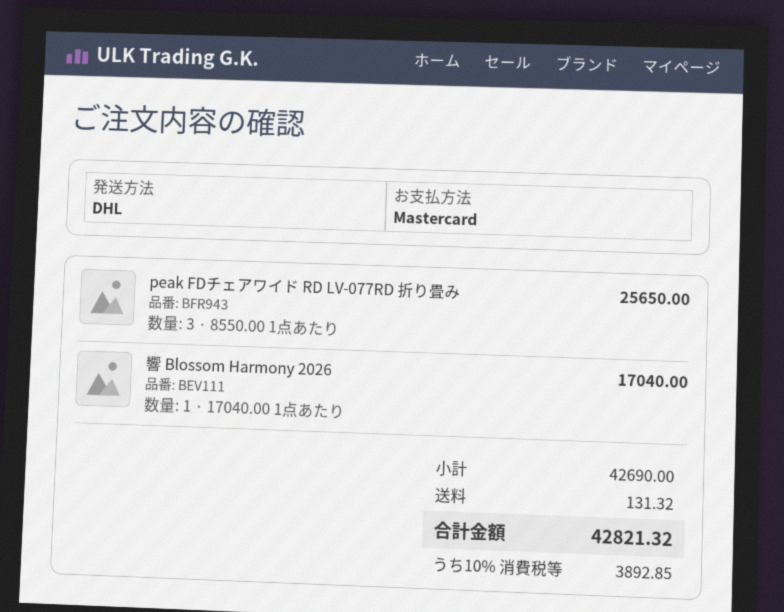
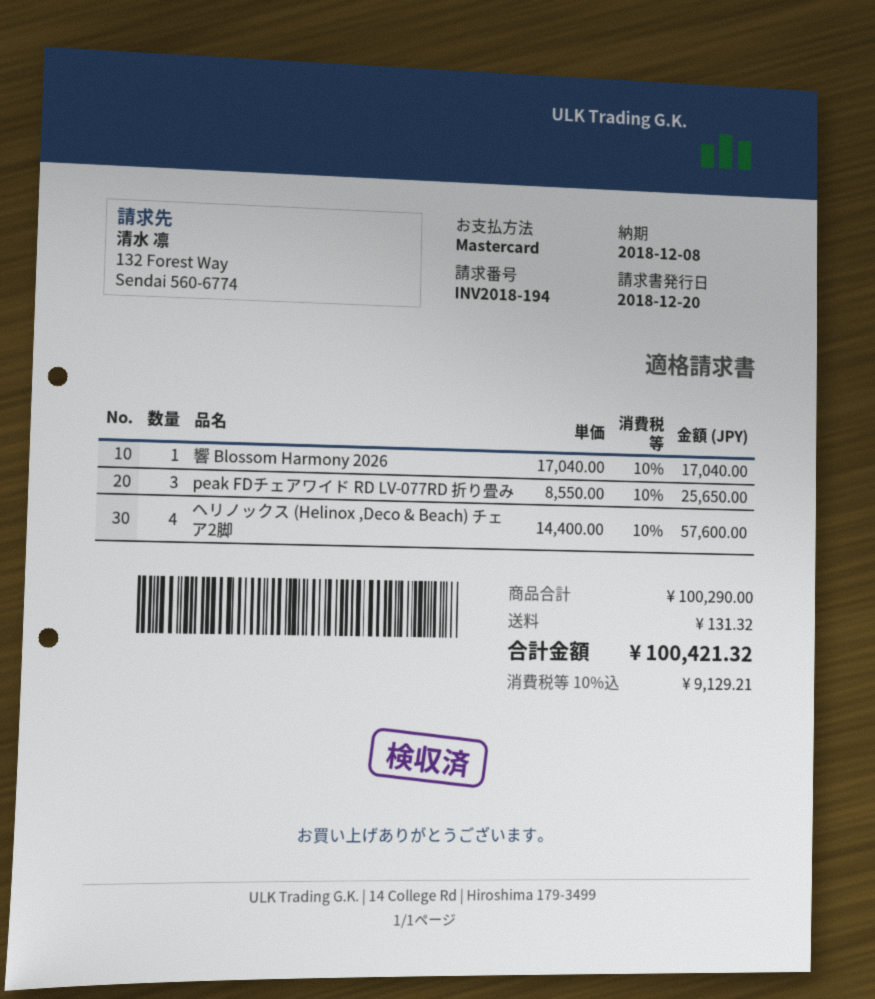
ヘリノックス (Helinox ,Deco & Beach) チェア2脚: none -> 4 x 14400.00 = 57600.00
subtotal: 42690.00 -> 100290.00
tax: 10% = 3892.85 -> 10% = 9129.21
total: 42821.32 -> 100421.32

